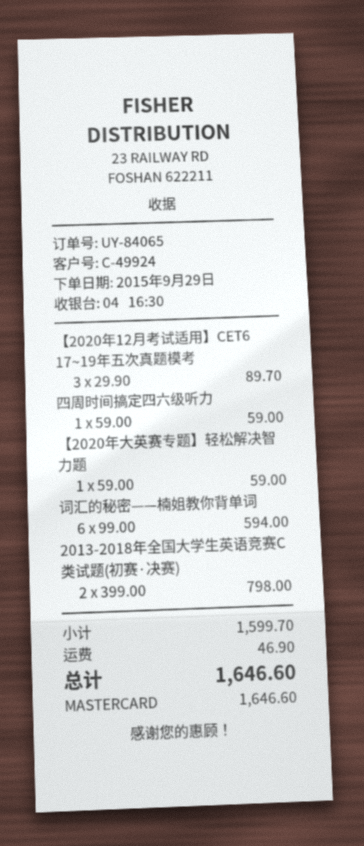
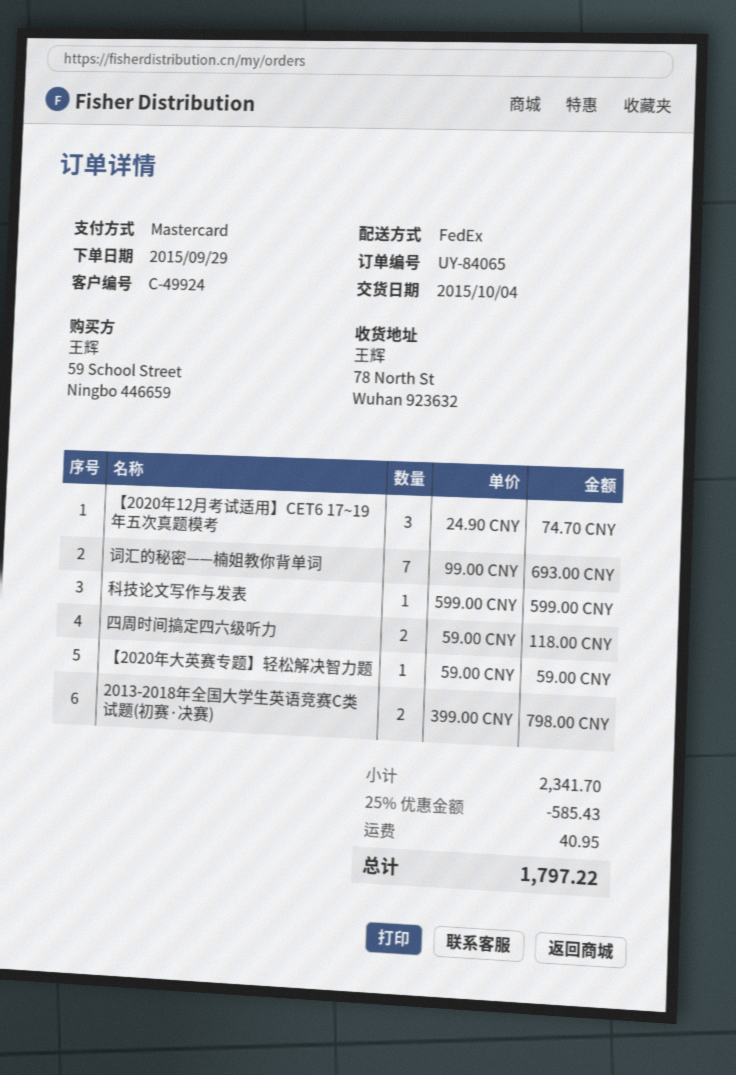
【2020年12月考试适用】CET6 17~19年五次真题模考: 3 x 29.90 = 89.70 -> 3 x 24.90 = 74.70
四周时间搞定四六级听力: 1 x 59.00 = 59.00 -> 2 x 59.00 = 118.00
词汇的秘密——楠姐教你背单词: 6 x 99.00 = 594.00 -> 7 x 99.00 = 693.00
科技论文写作与发表: none -> 1 x 599.00 = 599.00
subtotal: 1599.70 -> 2341.70
discount: none -> 25% = 585.43
shipping: 46.90 -> 40.95
total: 1646.60 -> 1797.22

